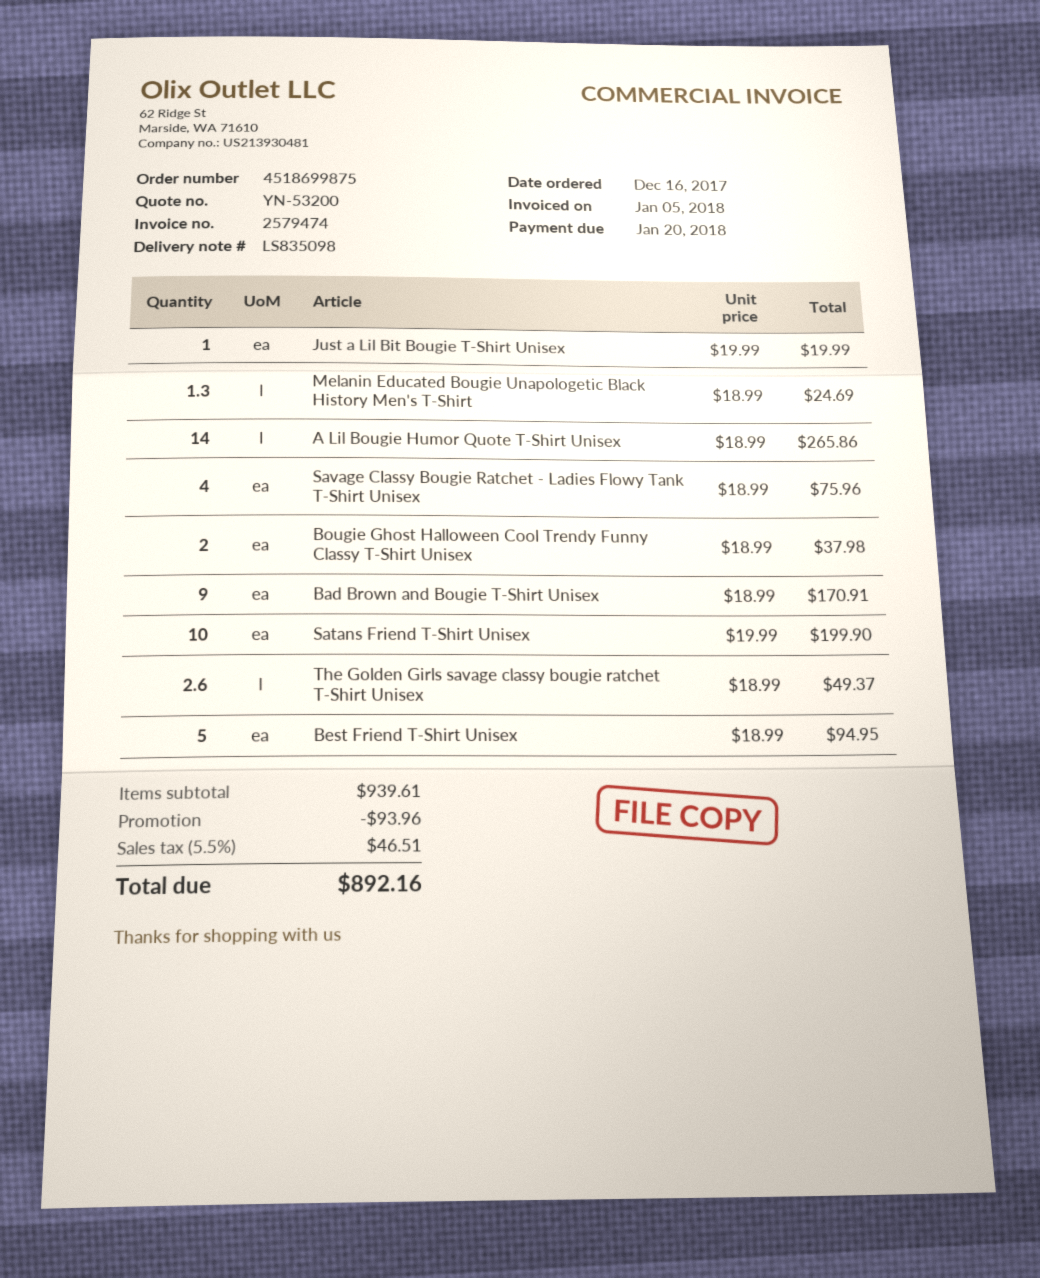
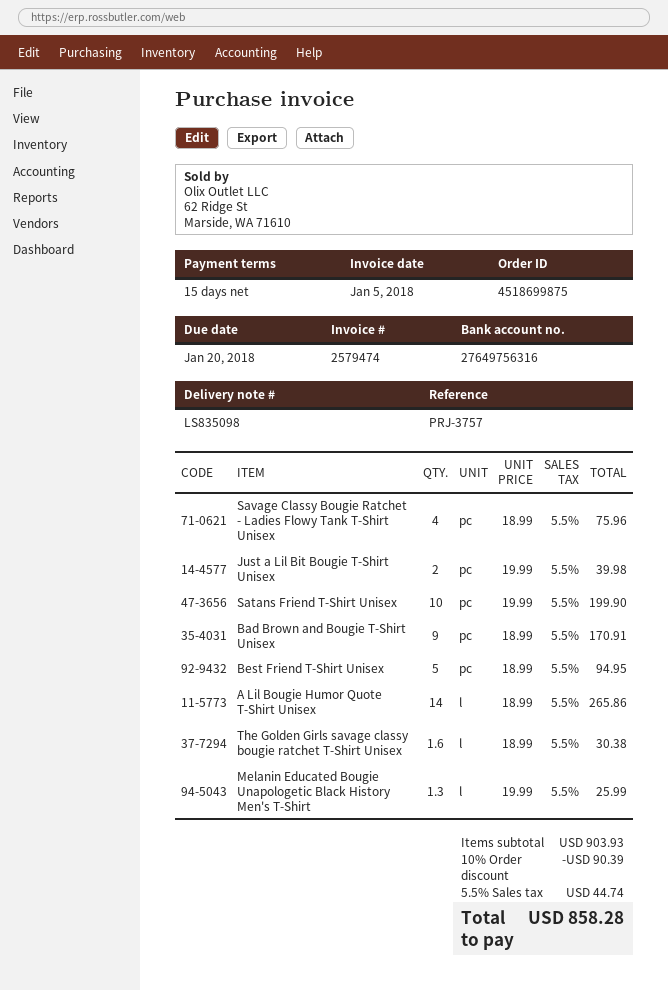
Just a Lil Bit Bougie T-Shirt Unisex: 1 x 19.99 = 19.99 -> 2 x 19.99 = 39.98
Melanin Educated Bougie Unapologetic Black History Men's T-Shirt: 1.3 x 18.99 = 24.69 -> 1.3 x 19.99 = 25.99
Bougie Ghost Halloween Cool Trendy Funny Classy T-Shirt Unisex: 2 x 18.99 = 37.98 -> none
The Golden Girls savage classy bougie ratchet T-Shirt Unisex: 2.6 x 18.99 = 49.37 -> 1.6 x 18.99 = 30.38
subtotal: 939.61 -> 903.93
discount: 93.96 -> 90.39
tax: 5.5% = 46.51 -> 5.5% = 44.74
total: 892.16 -> 858.28

